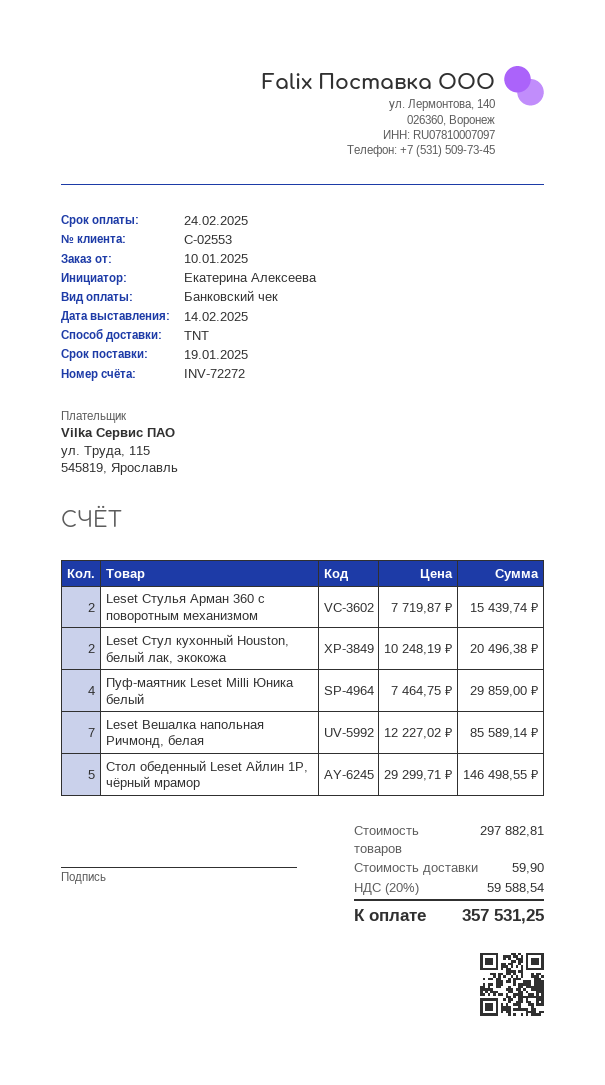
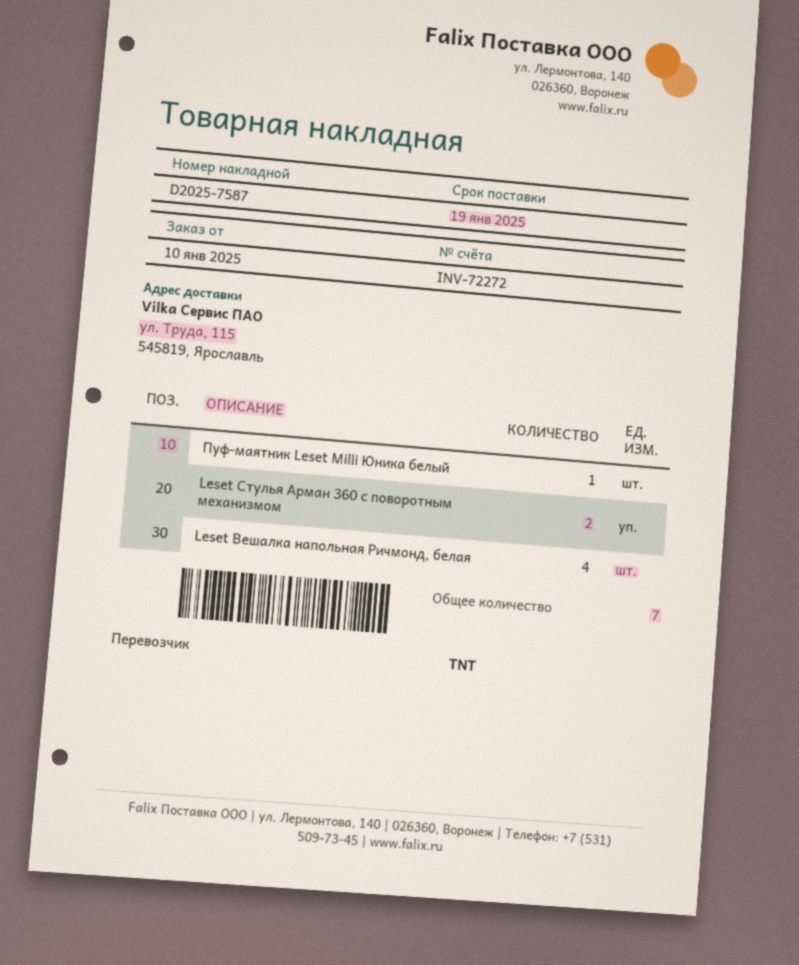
Leset Стул кухонный Houston, белый лак, экокожа: 2 -> none
Пуф-маятник Leset Milli Юника белый: 4 -> 1
Leset Вешалка напольная Ричмонд, белая: 7 -> 4
Стол обеденный Leset Айлин 1Р, чёрный мрамор: 5 -> none

